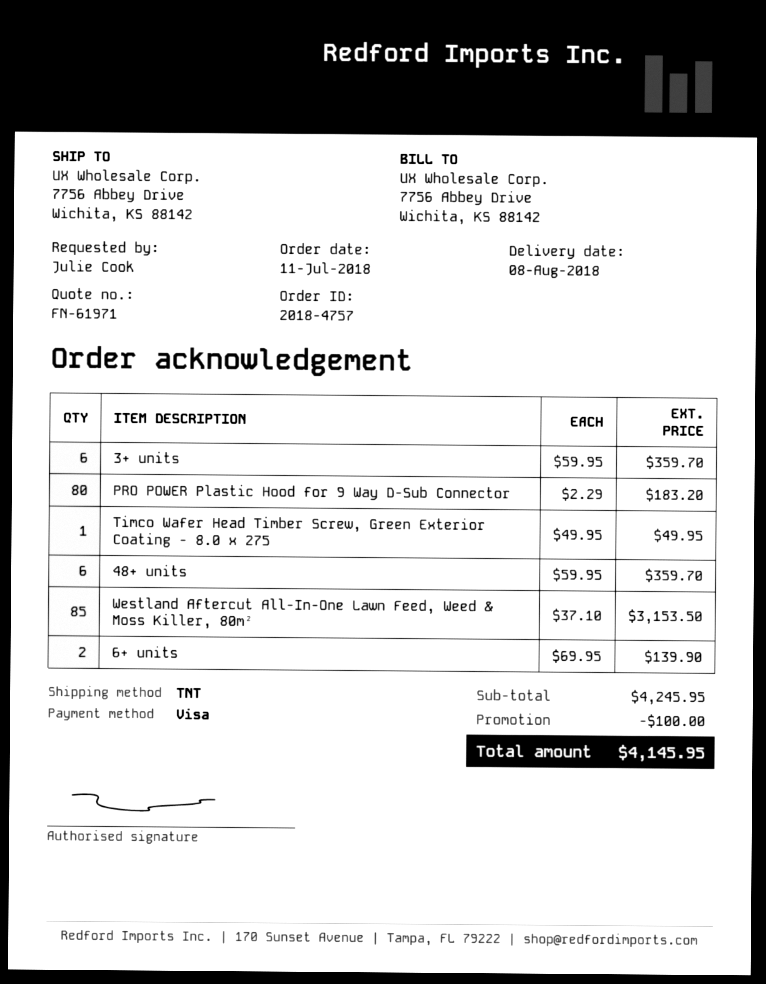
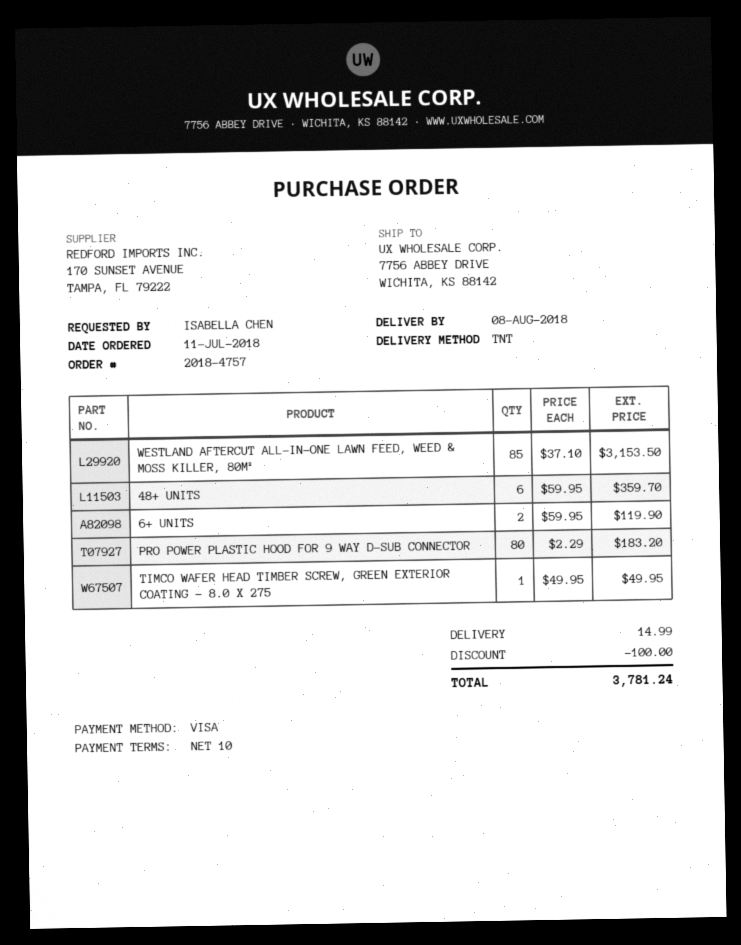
ordered by: Julie Cook -> ISABELLA CHEN
3+ units: 6 x 59.95 = 359.70 -> none
6+ units: 2 x 69.95 = 139.90 -> 2 x 59.95 = 119.90
shipping: none -> 14.99
total: 4145.95 -> 3781.24

